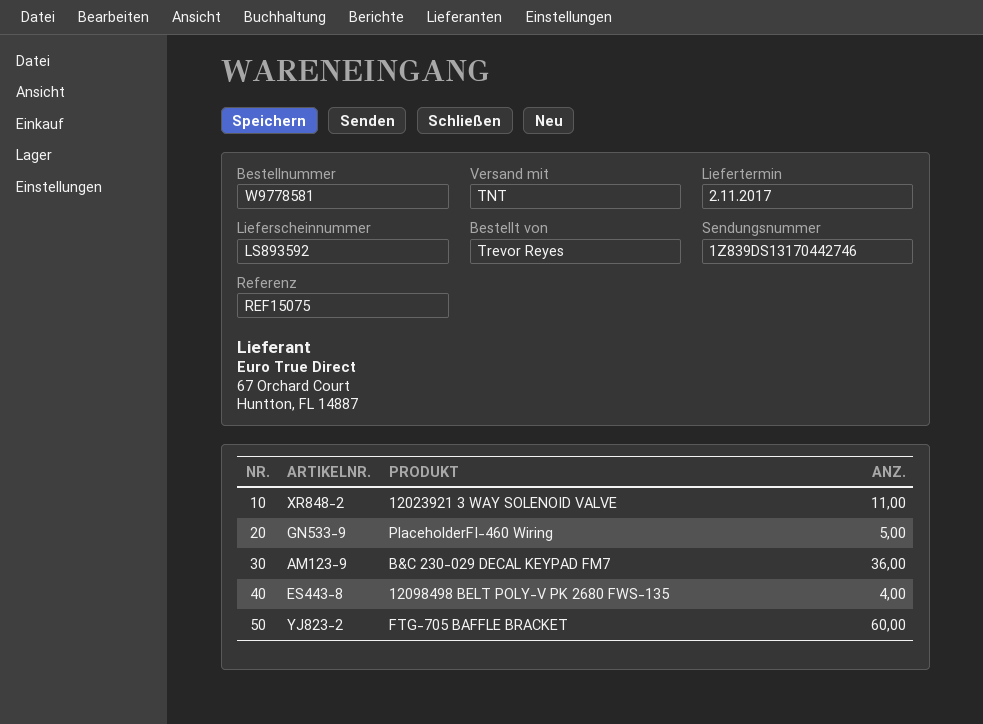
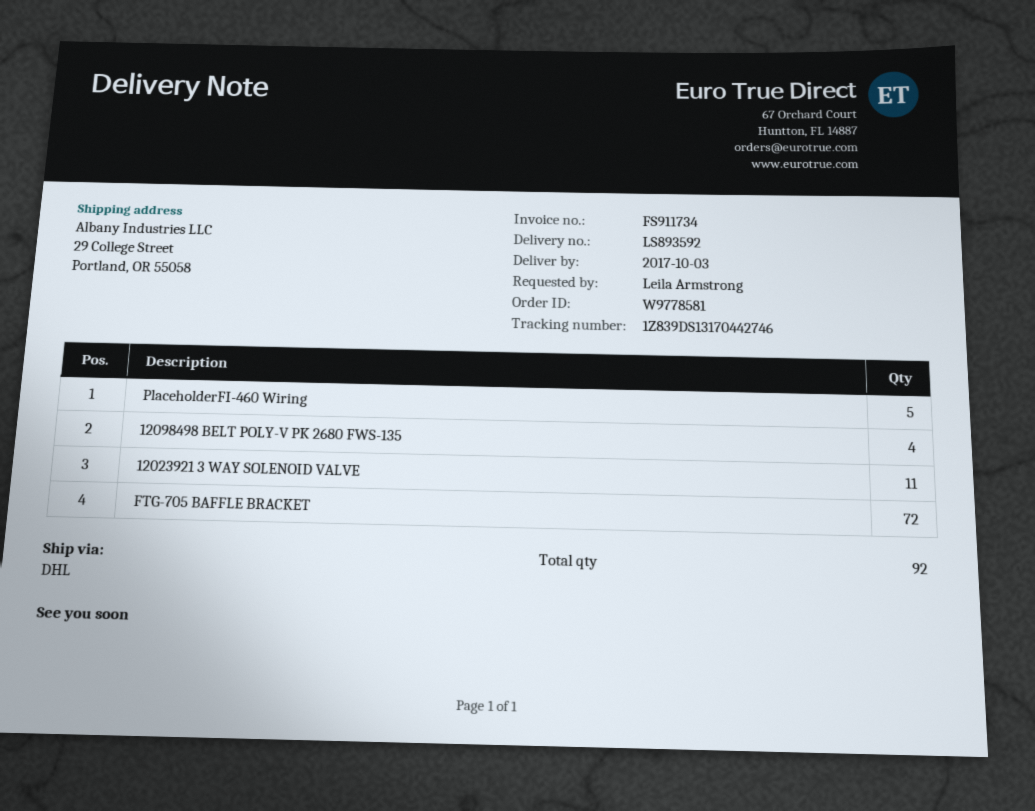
delivery date: 2017-11-02 -> 2017-10-03
ordered by: Trevor Reyes -> Leila Armstrong
shipping method: TNT -> DHL
B&C 230-029 DECAL KEYPAD FM7: 36 -> none
FTG-705 BAFFLE BRACKET: 60 -> 72

